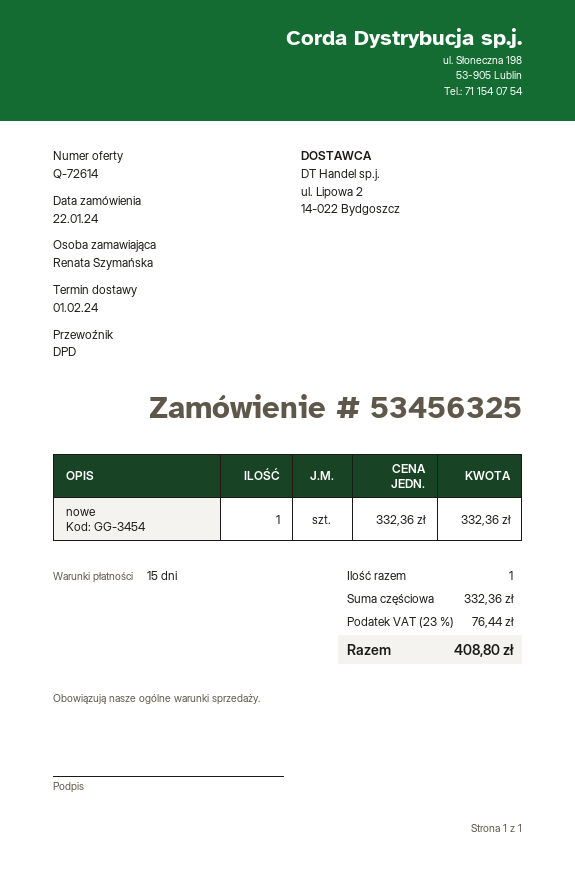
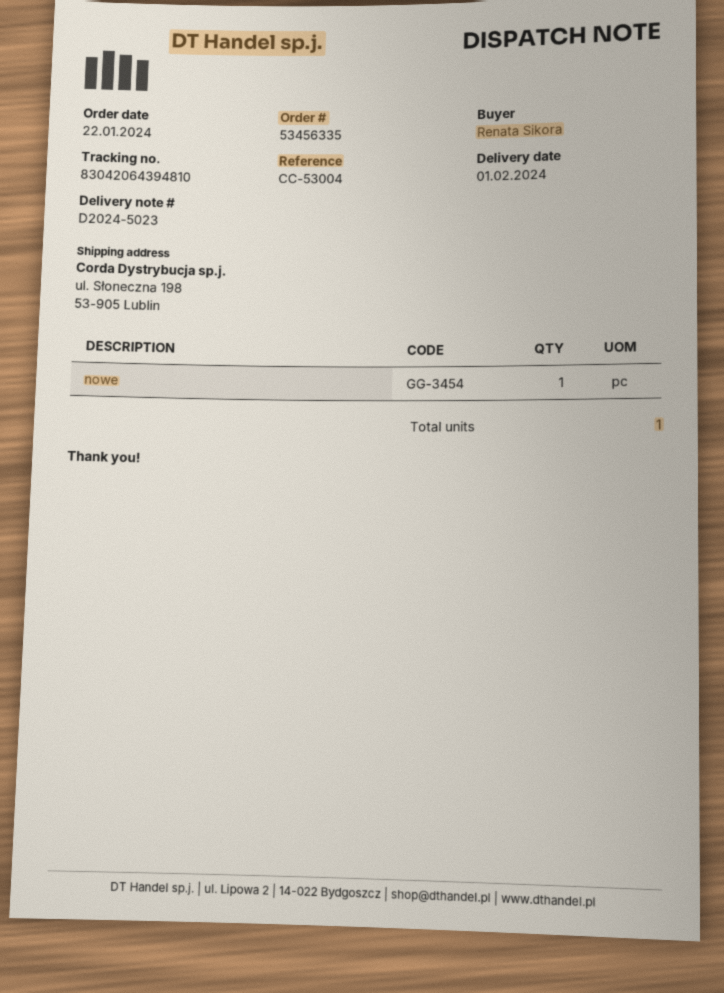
order number: 53456325 -> 53456335
ordered by: Renata Szymańska -> Renata Sikora

